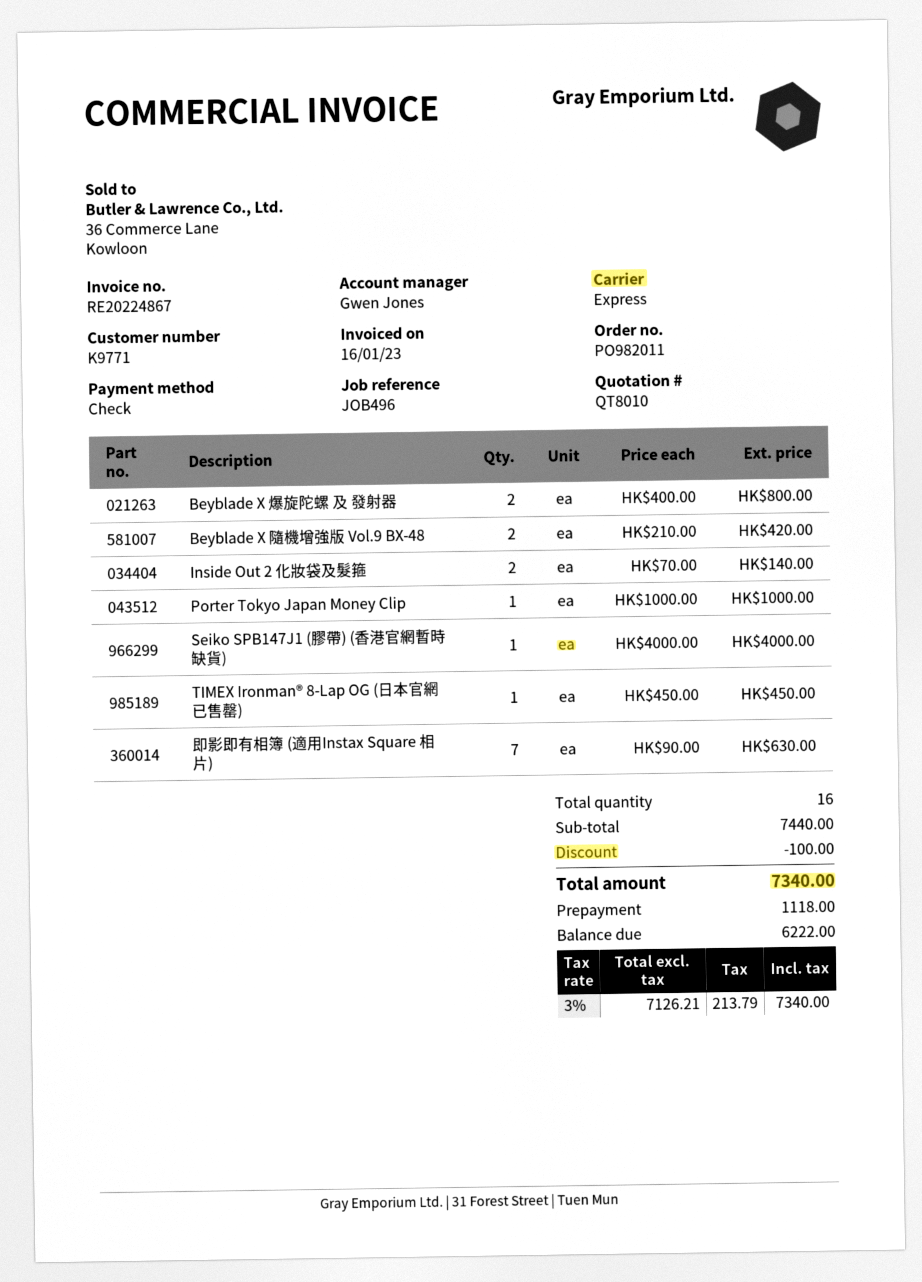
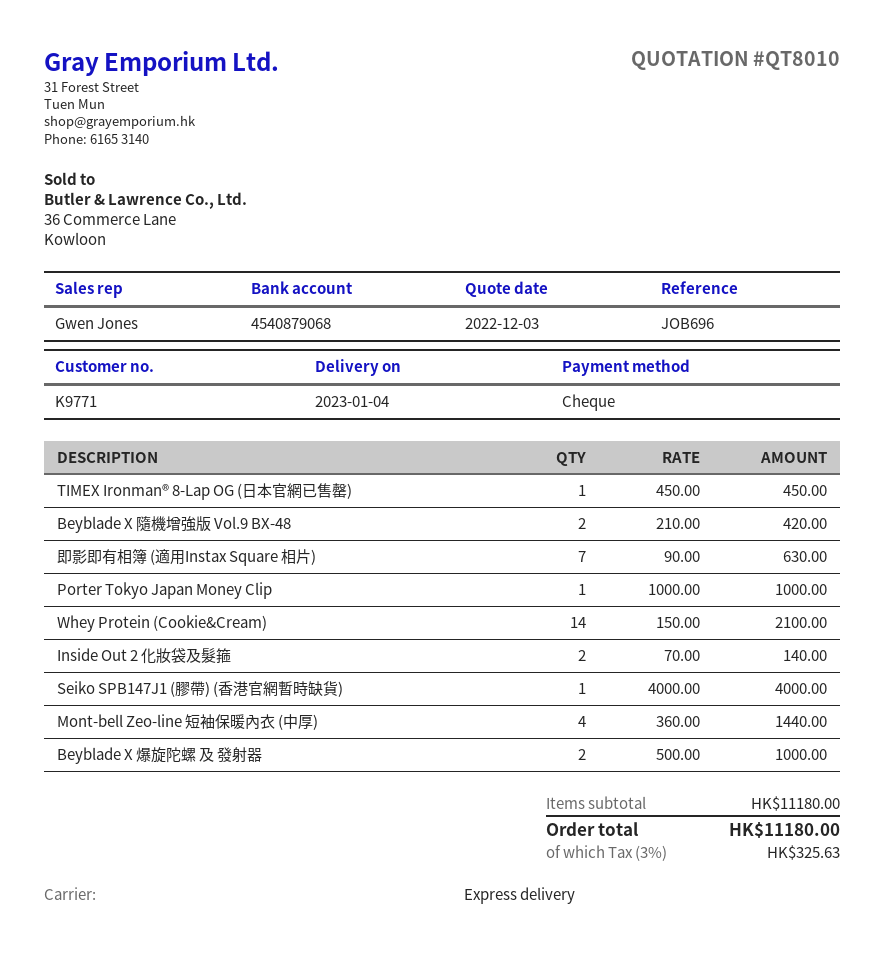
reference: JOB496 -> JOB696
Beyblade X 爆旋陀螺 及 發射器: 2 x 400.00 = 800.00 -> 2 x 500.00 = 1000.00
Whey Protein (Cookie&Cream): none -> 14 x 150.00 = 2100.00
Mont-bell Zeo-line 短袖保暖內衣 (中厚): none -> 4 x 360.00 = 1440.00
subtotal: 7440.00 -> 11180.00
discount: 100.00 -> none
tax: 3% = 213.79 -> 3% = 325.63
total: 7340.00 -> 11180.00

